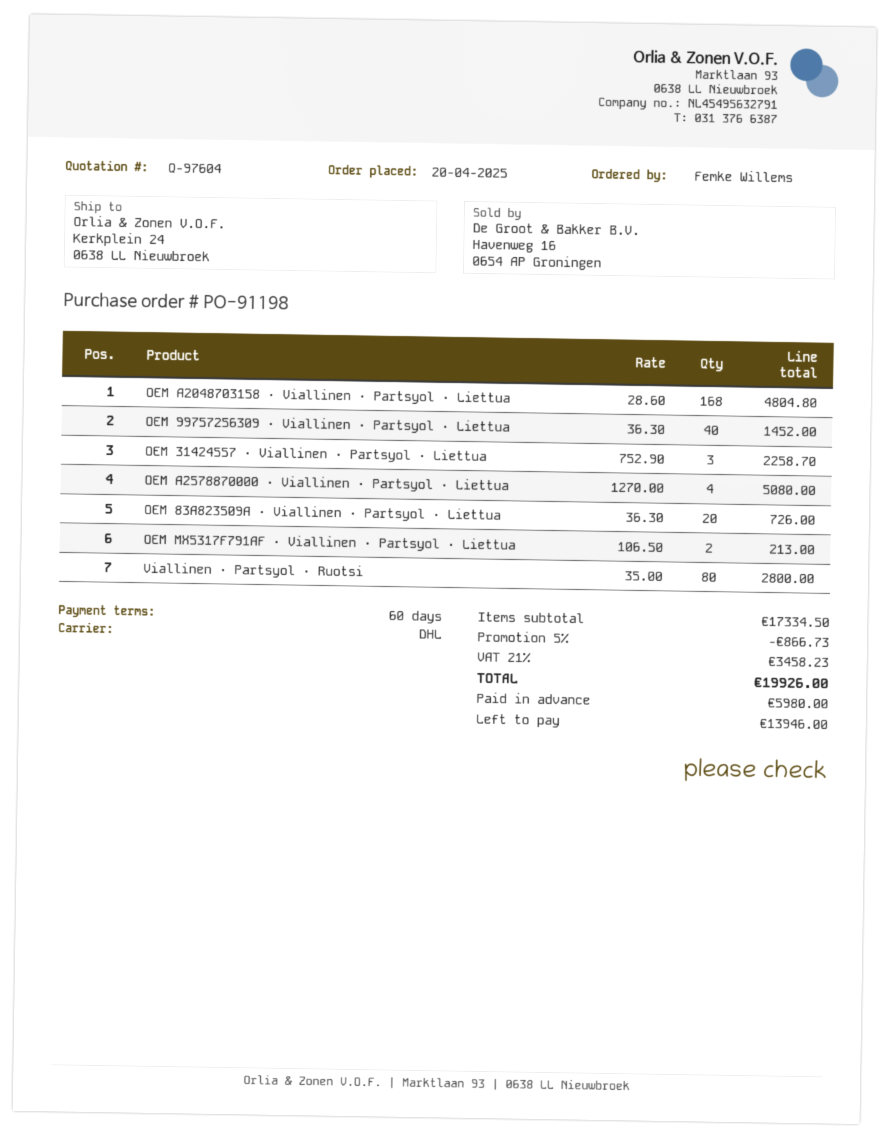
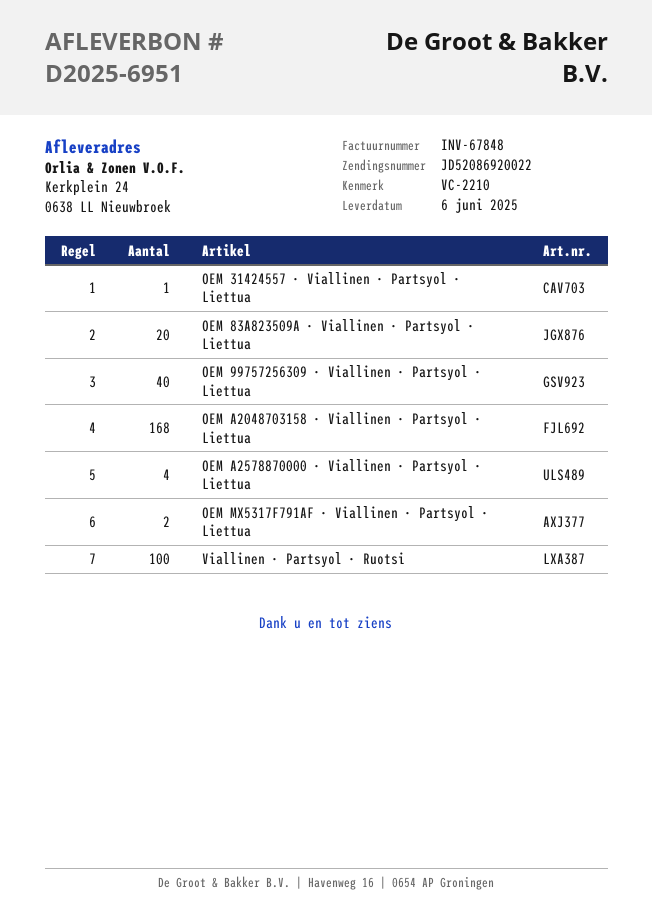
OEM 31424557 · Viallinen · Partsyol · Liettua: 3 -> 1
Viallinen · Partsyol · Ruotsi: 80 -> 100

